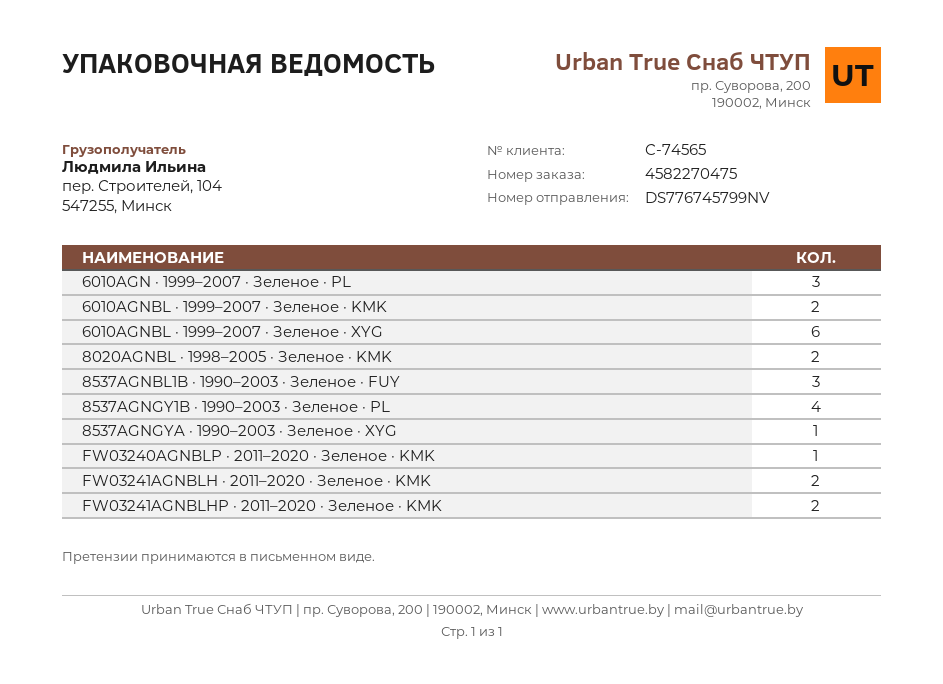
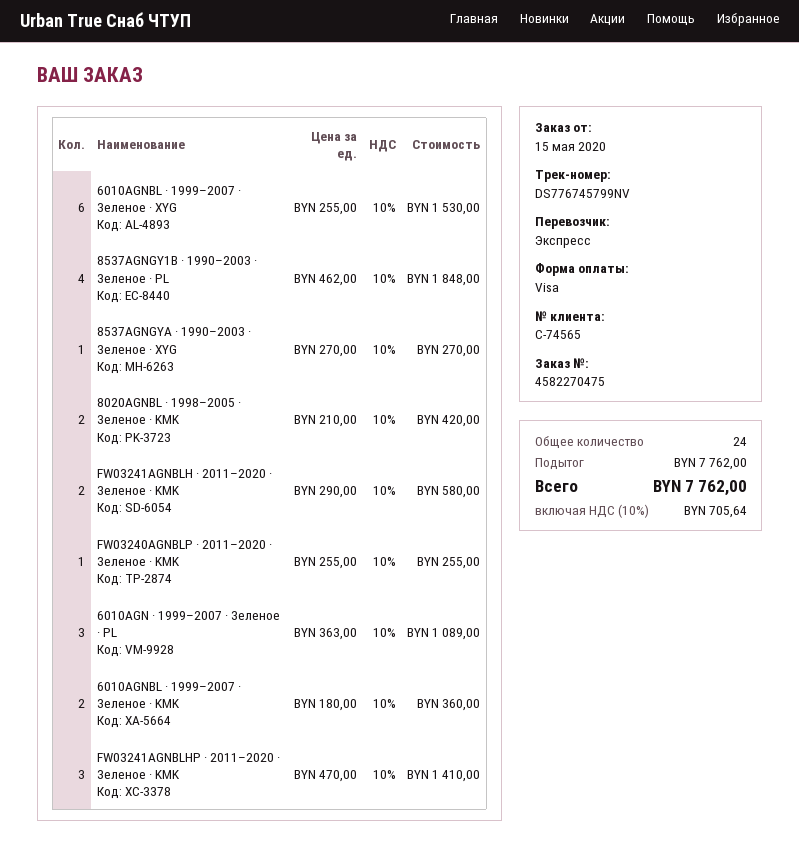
8537AGNBL1B · 1990–2003 · Зеленое · FUY: 3 -> none
FW03241AGNBLHP · 2011–2020 · Зеленое · KMK: 2 -> 3

